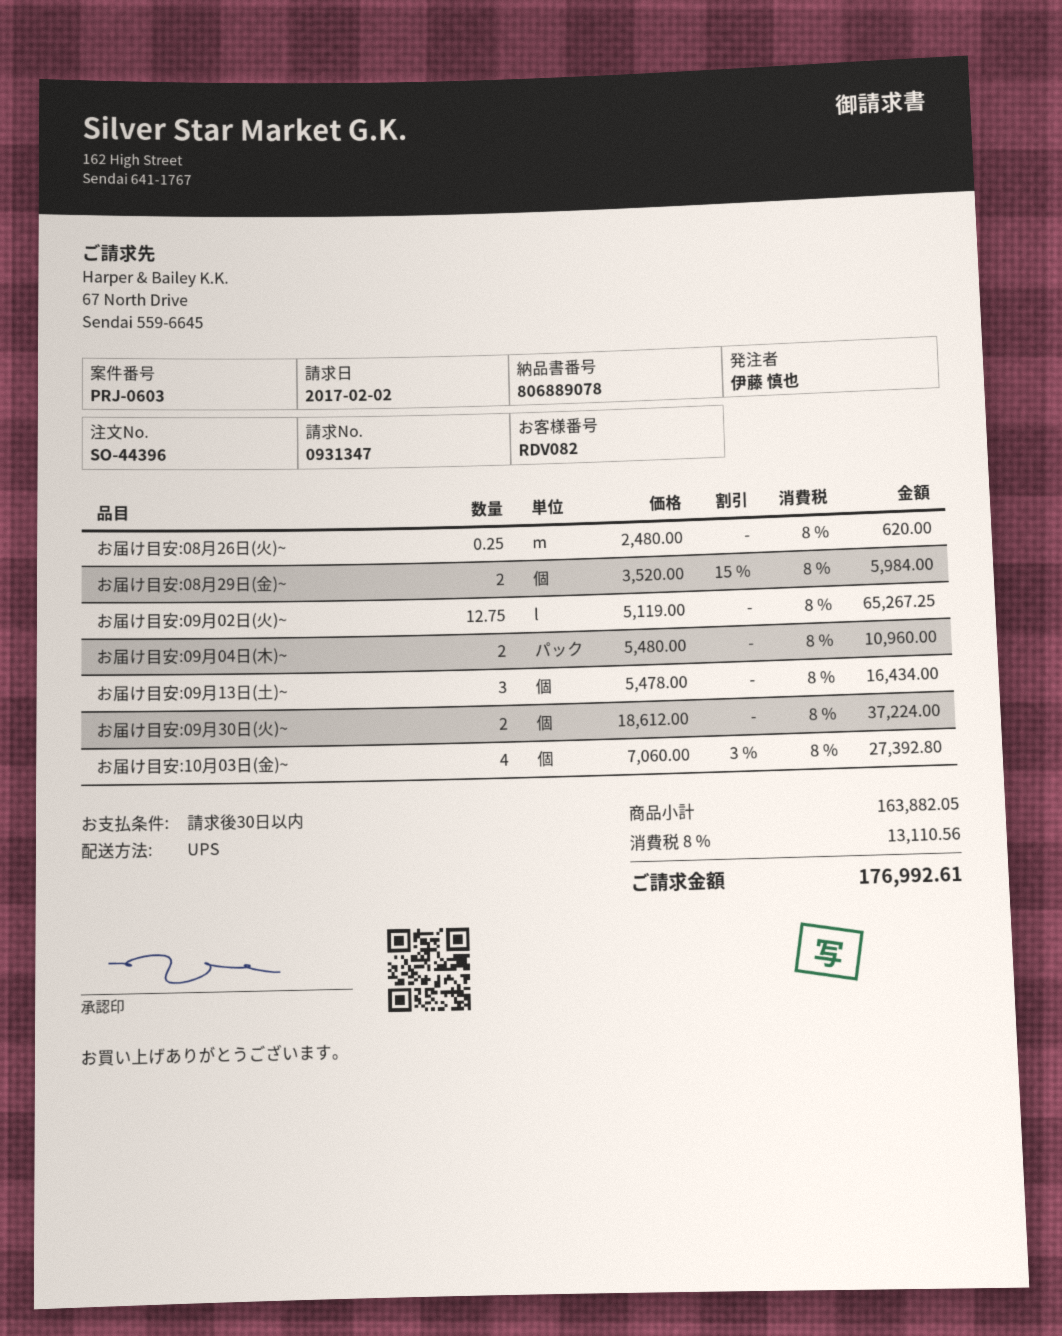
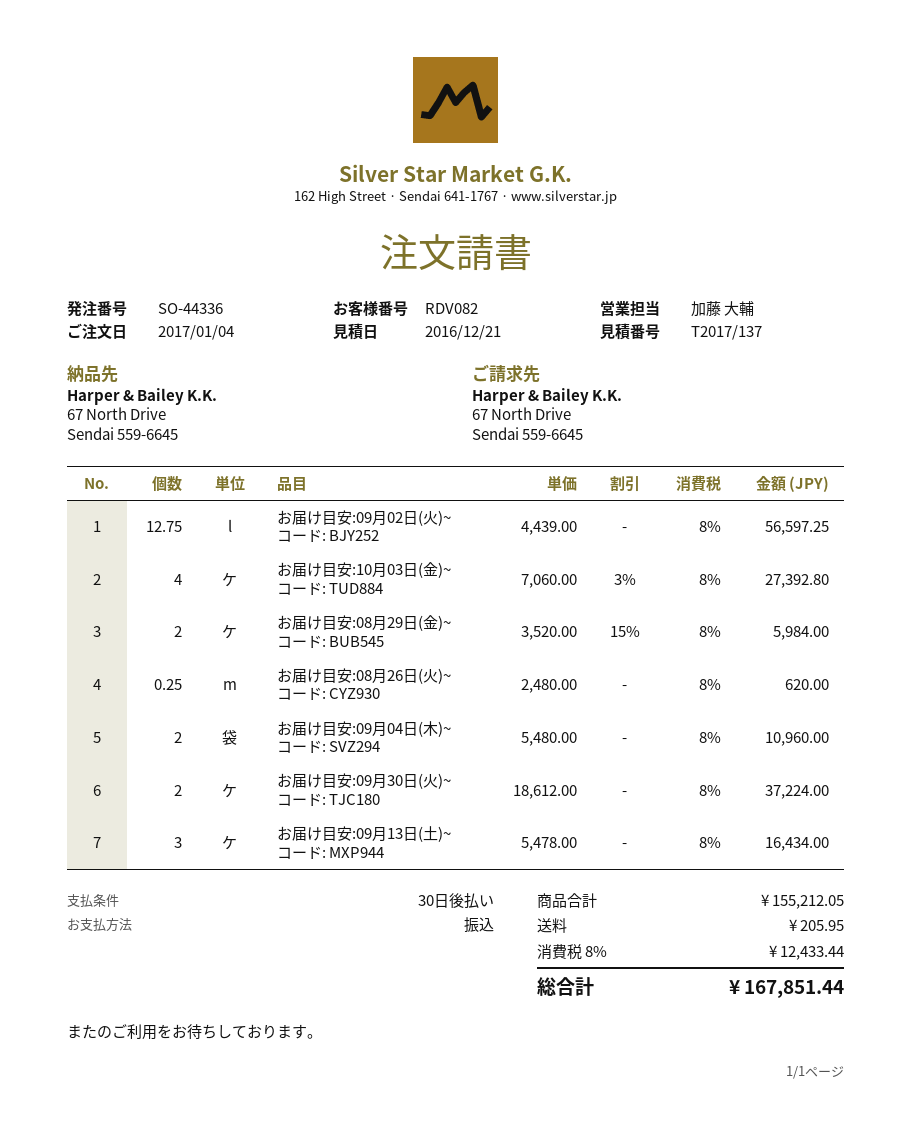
order number: SO-44396 -> SO-44336
お届け目安:09月02日(火)~: 12.75 x 5119.00 = 65267.25 -> 12.75 x 4439.00 = 56597.25
subtotal: 163882.05 -> 155212.05
shipping: none -> 205.95
tax: 8% = 13110.56 -> 8% = 12433.44
total: 176992.61 -> 167851.44

